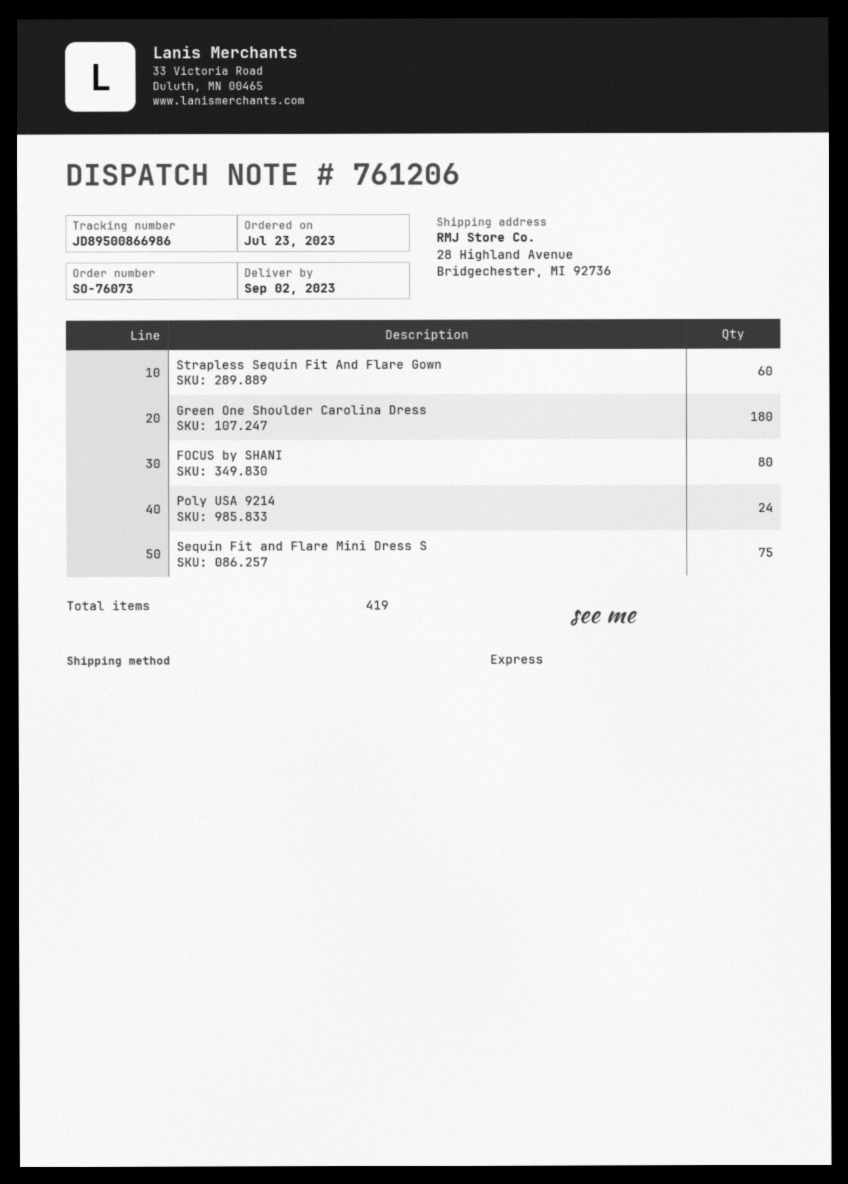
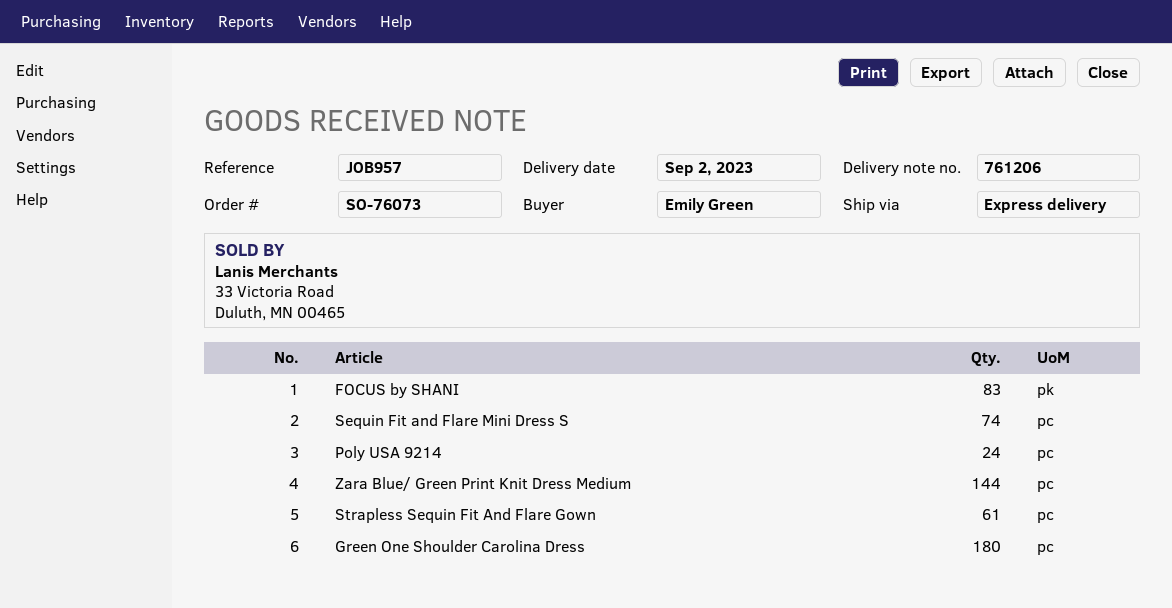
Strapless Sequin Fit And Flare Gown: 60 -> 61
FOCUS by SHANI: 80 -> 83
Sequin Fit and Flare Mini Dress S: 75 -> 74
Zara Blue/ Green Print Knit Dress Medium: none -> 144

